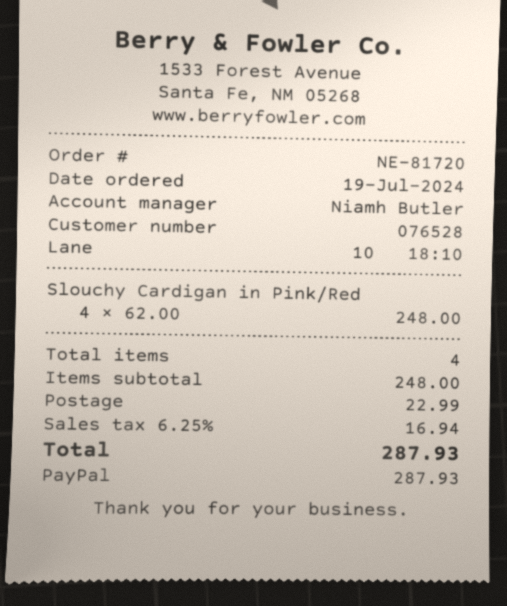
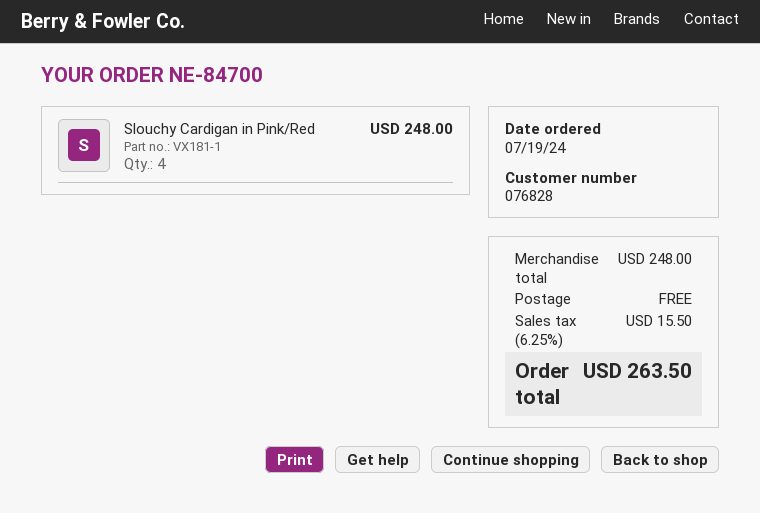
order number: NE-81720 -> NE-84700
customer number: 076528 -> 076828
shipping: 22.99 -> 0.00
tax: 6.25% = 16.94 -> 6.25% = 15.50
total: 287.93 -> 263.50

